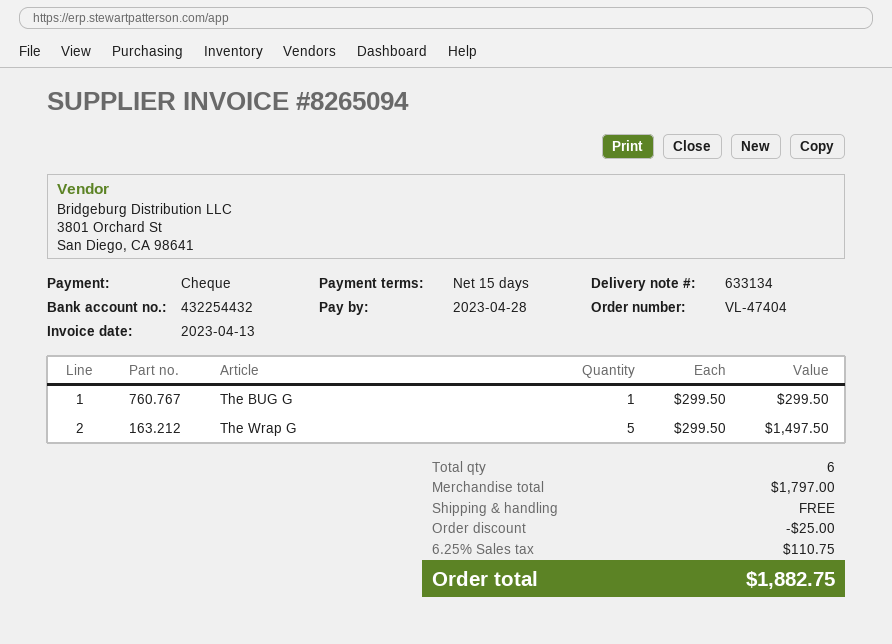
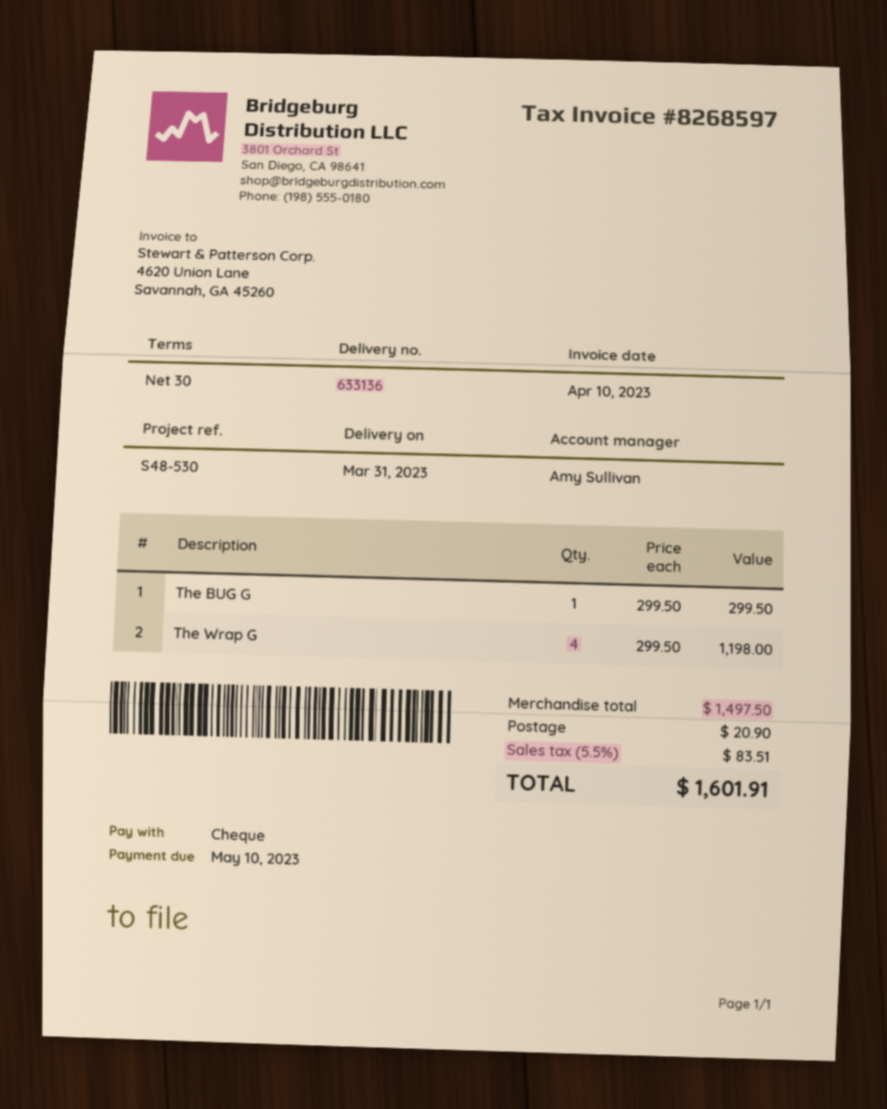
delivery note number: 633134 -> 633136
invoice number: 8265094 -> 8268597
invoice date: 2023-04-13 -> 2023-04-10
payment terms: 15 days -> 30 days
due date: 2023-04-28 -> 2023-05-10
The Wrap G: 5 x 299.50 = 1497.50 -> 4 x 299.50 = 1198.00
subtotal: 1797.00 -> 1497.50
discount: 25.00 -> none
shipping: 0.00 -> 20.90
tax: 6.25% = 110.75 -> 5.5% = 83.51
total: 1882.75 -> 1601.91

